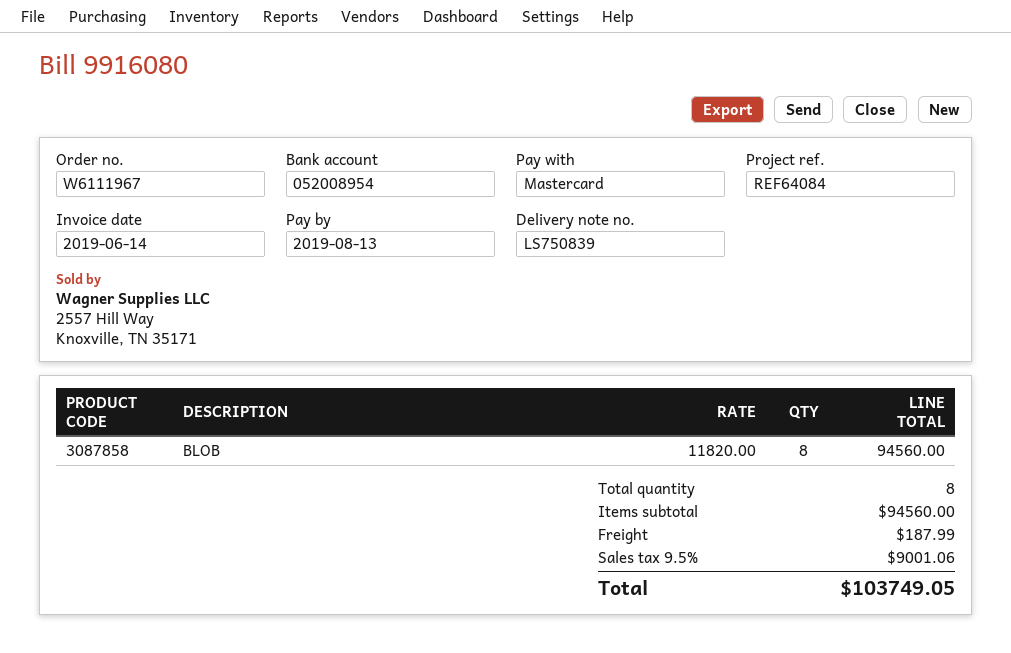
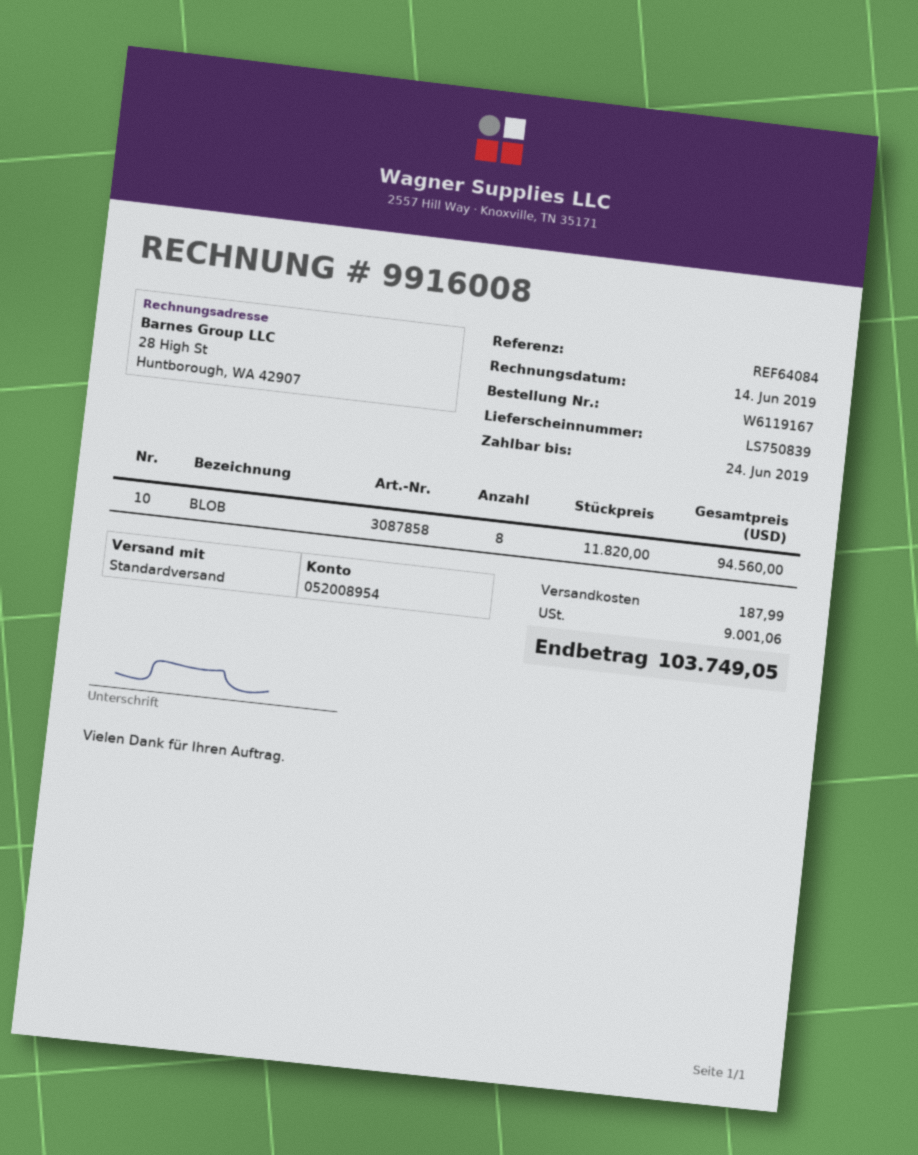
order number: W6111967 -> W6119167
invoice number: 9916080 -> 9916008
due date: 2019-08-13 -> 2019-06-24

